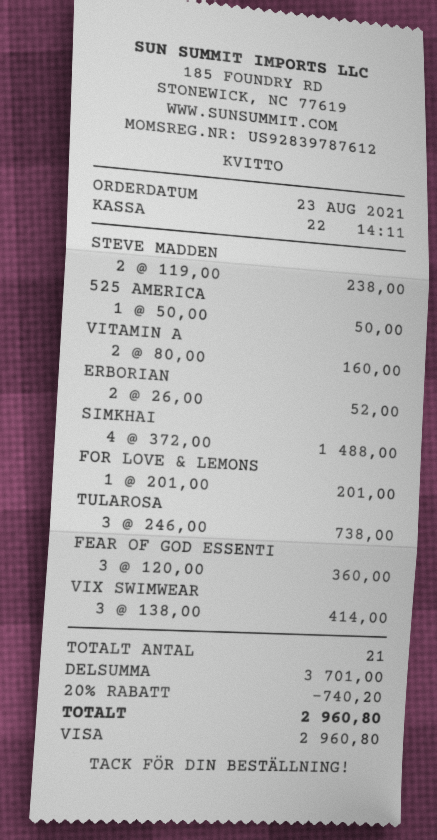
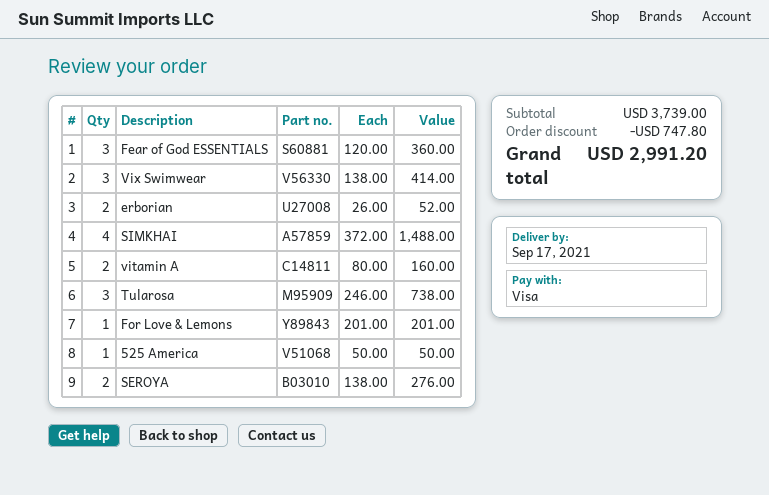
STEVE MADDEN: 2 x 119.00 = 238.00 -> none
SEROYA: none -> 2 x 138.00 = 276.00
subtotal: 3701.00 -> 3739.00
discount: 740.20 -> 747.80
total: 2960.80 -> 2991.20

